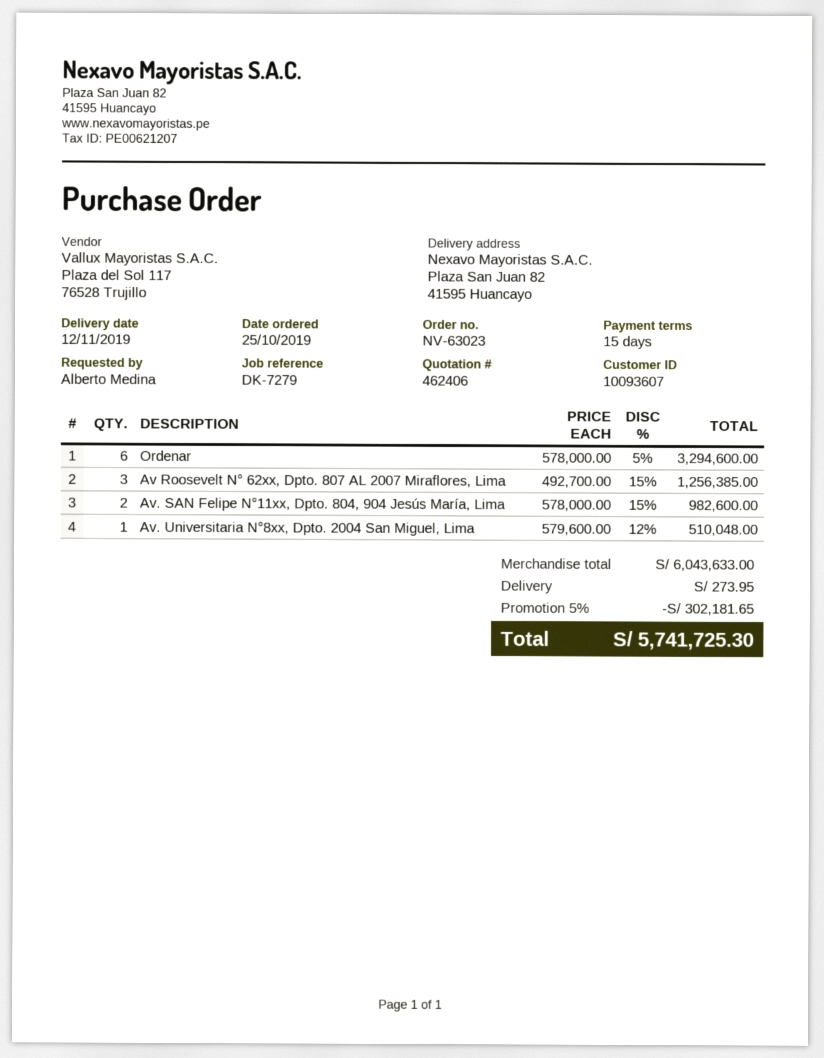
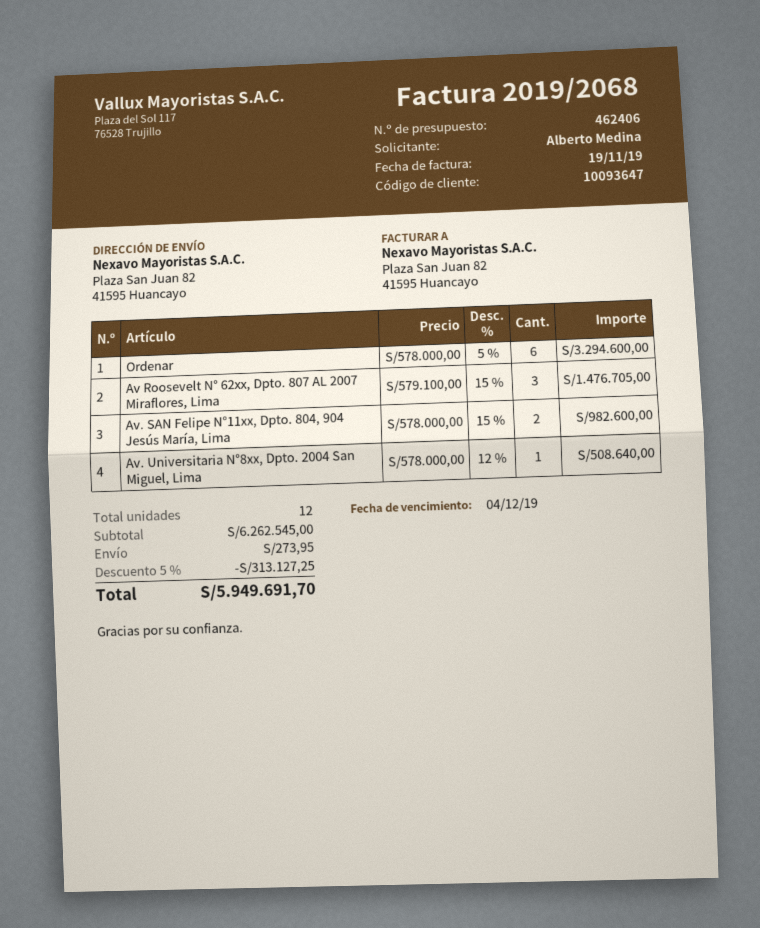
customer number: 10093607 -> 10093647
Av Roosevelt N° 62xx, Dpto. 807 AL 2007 Miraflores, Lima: 3 x 492700.00 - 15% = 1256385.00 -> 3 x 579100.00 - 15% = 1476705.00
Av. Universitaria N°8xx, Dpto. 2004 San Miguel, Lima: 1 x 579600.00 - 12% = 510048.00 -> 1 x 578000.00 - 12% = 508640.00
subtotal: 6043633.00 -> 6262545.00
discount: 5% = 302181.65 -> 5% = 313127.25
total: 5741725.30 -> 5949691.70

